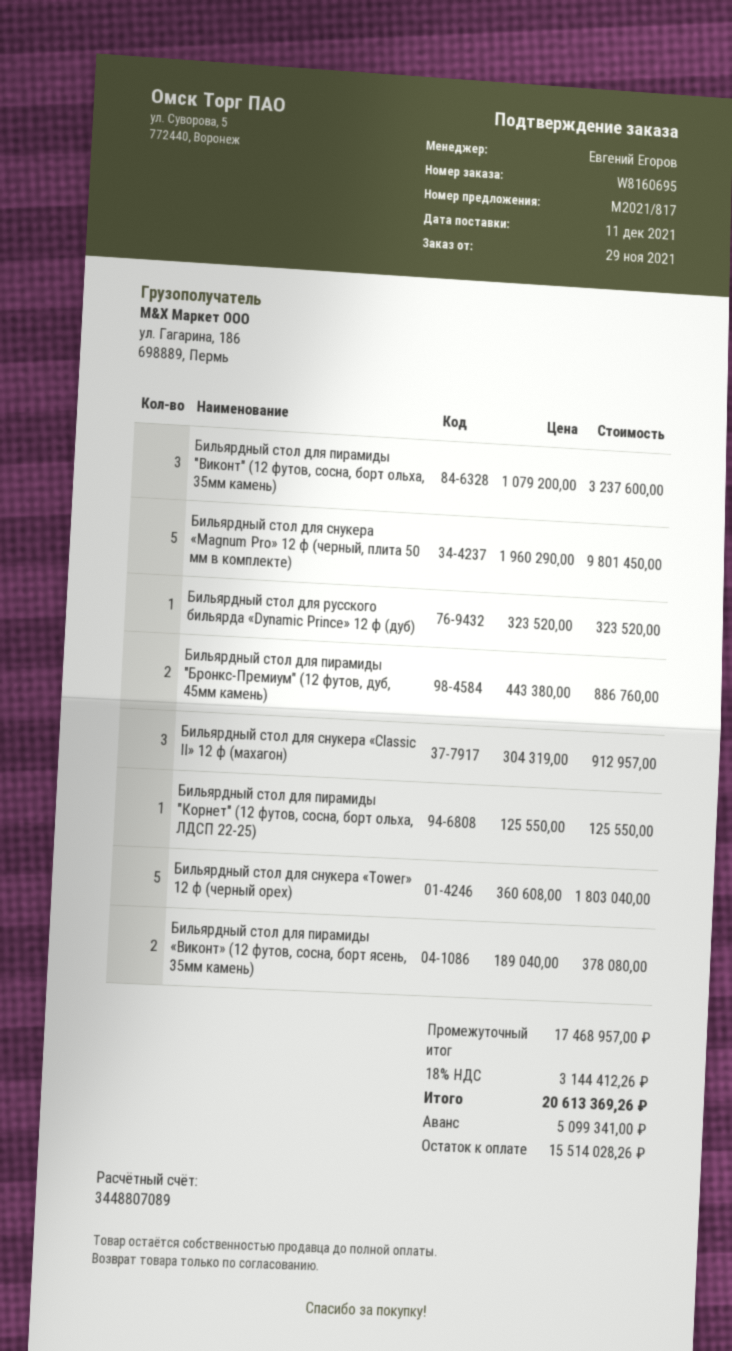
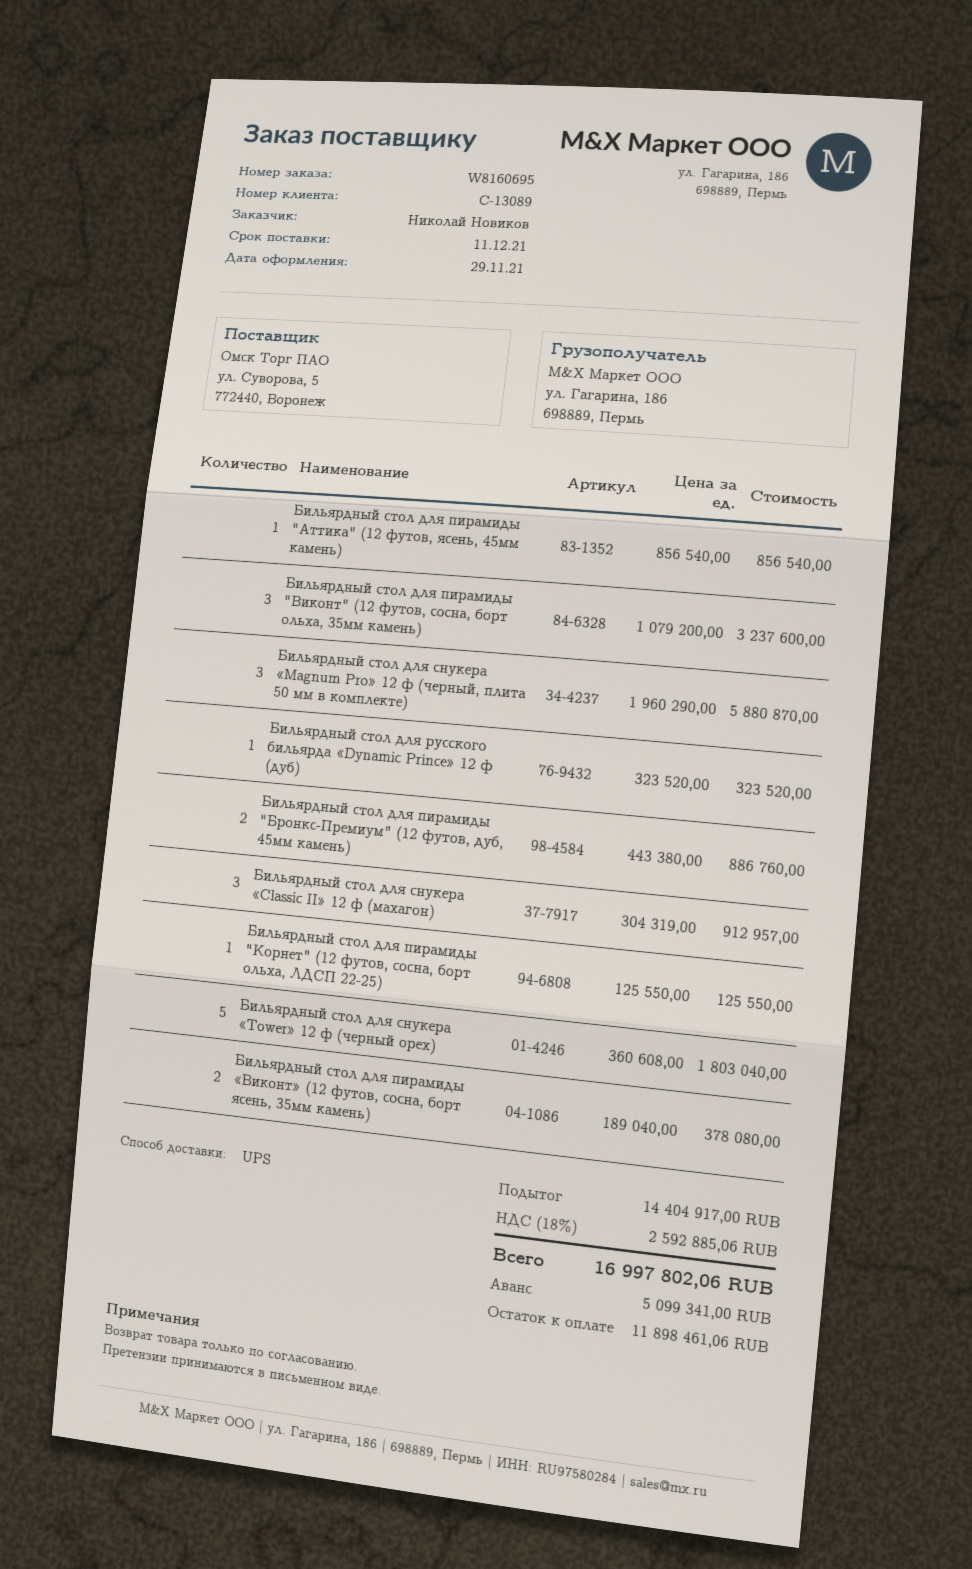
Бильярдный стол для снукера «Magnum Pro» 12 ф (черный, плита 50 мм в комплекте): 5 x 1960290.00 = 9801450.00 -> 3 x 1960290.00 = 5880870.00
Бильярдный стол для пирамиды "Аттика" (12 футов, ясень, 45мм камень): none -> 1 x 856540.00 = 856540.00
subtotal: 17468957.00 -> 14404917.00
tax: 18% = 3144412.26 -> 18% = 2592885.06
total: 20613369.26 -> 16997802.06
balance: 15514028.26 -> 11898461.06

